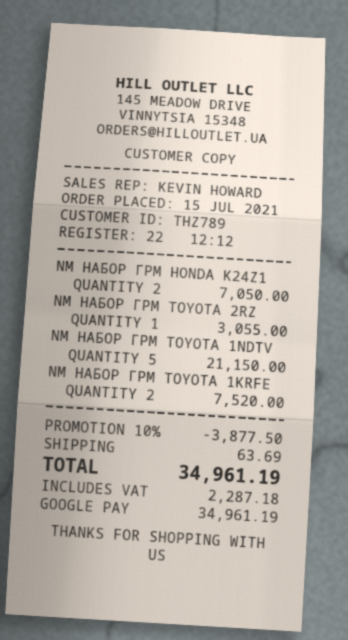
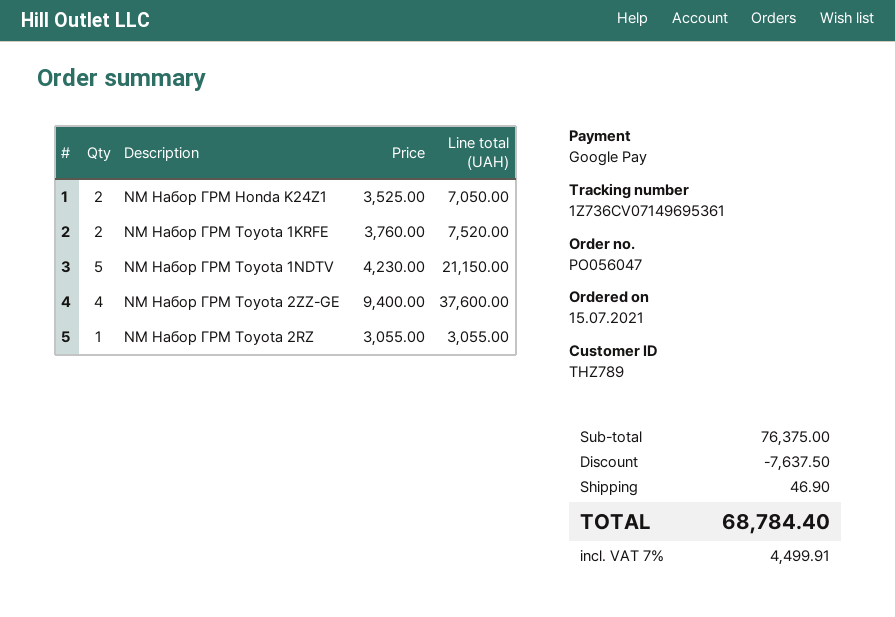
NM Набор ГРМ Toyota 2ZZ-GE: none -> 4 for 37600.00
discount: 3877.50 -> 7637.50
shipping: 63.69 -> 46.90
tax: 2287.18 -> 4499.91
total: 34961.19 -> 68784.40

